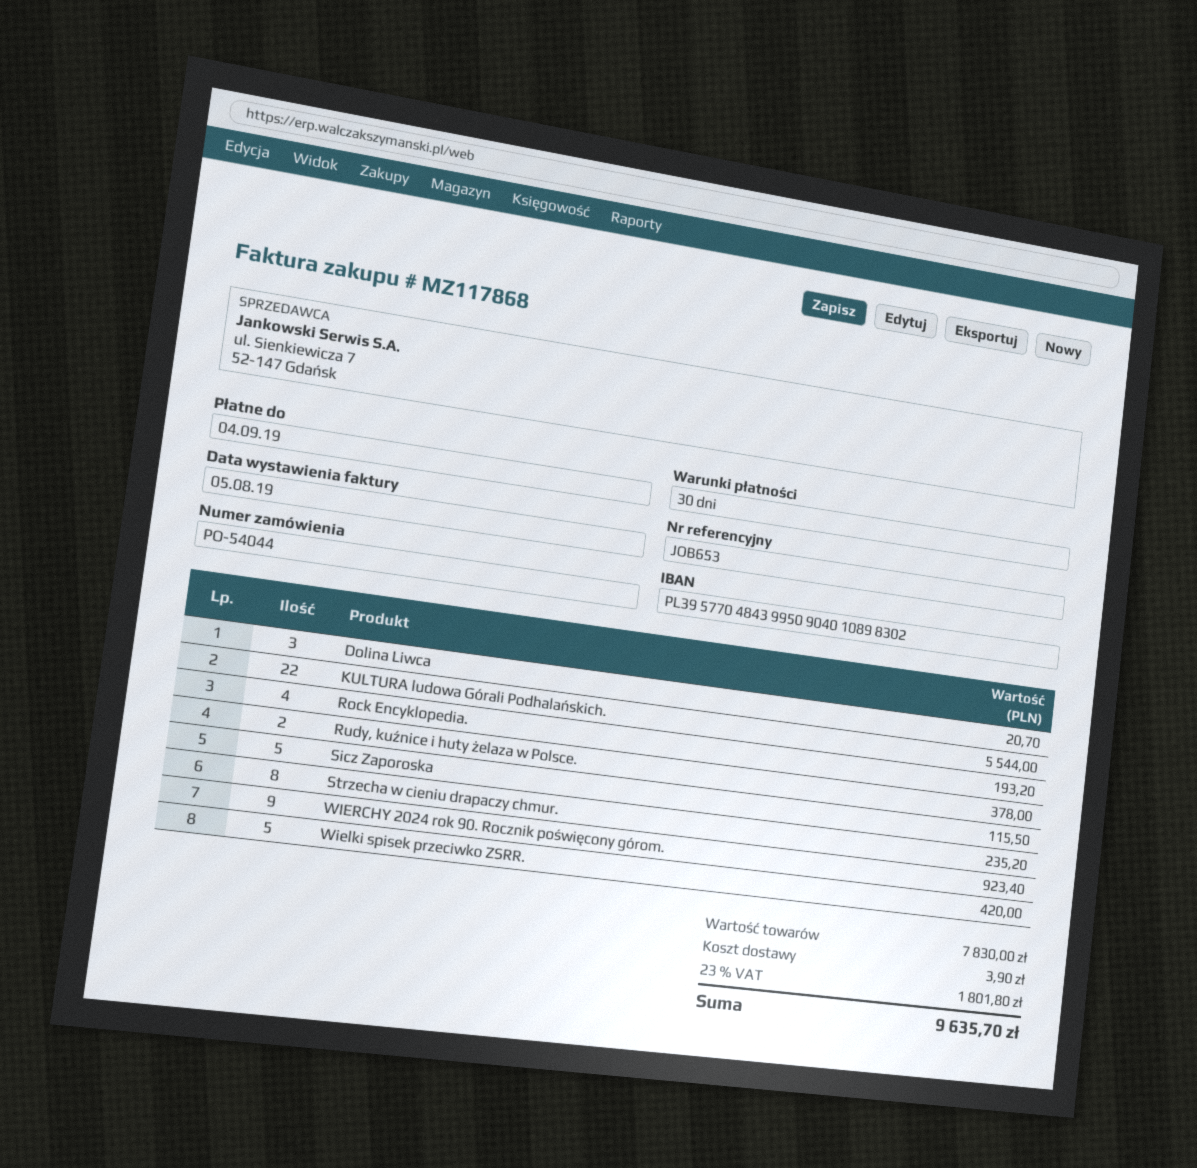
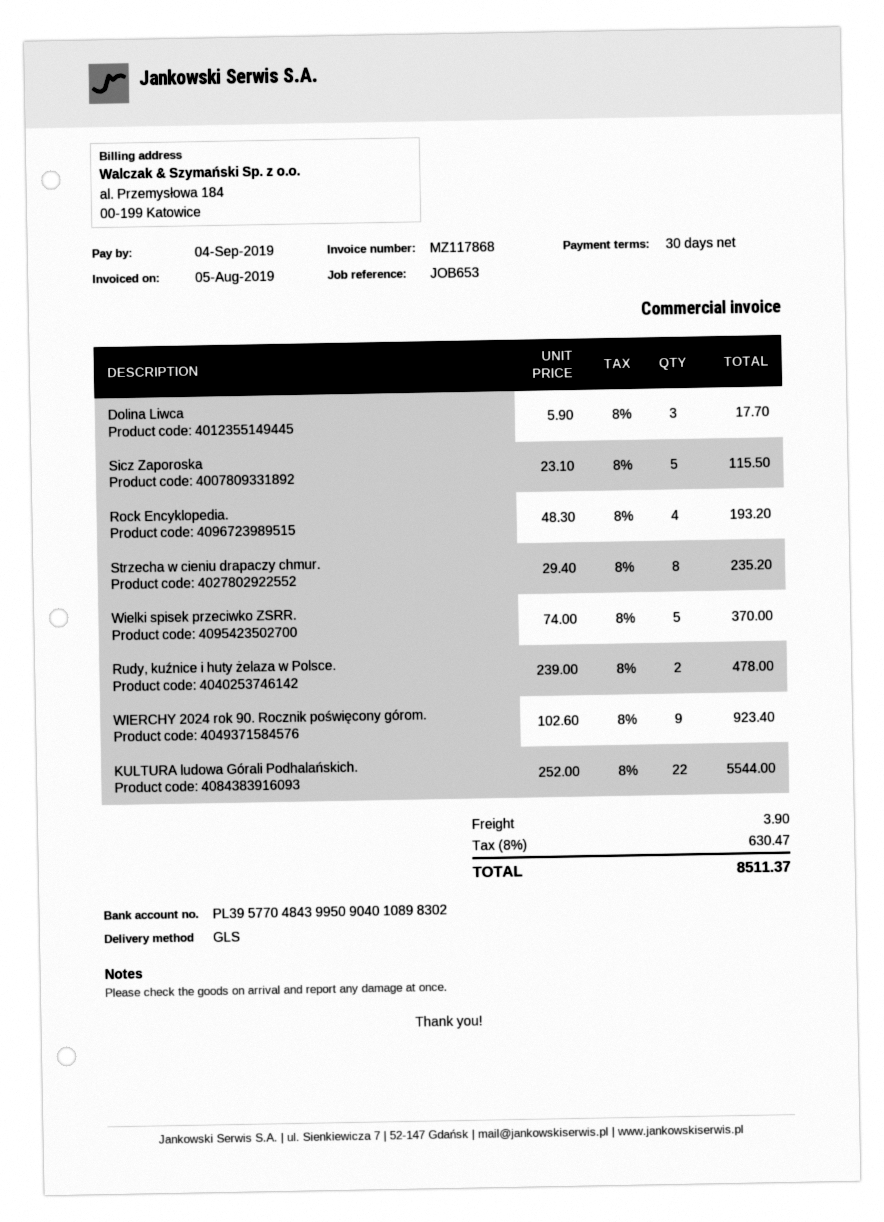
Dolina Liwca: 3 for 20.70 -> 3 for 17.70
Rudy, kuźnice i huty żelaza w Polsce.: 2 for 378.00 -> 2 for 478.00
Wielki spisek przeciwko ZSRR.: 5 for 420.00 -> 5 for 370.00
tax: 23% = 1801.80 -> 8% = 630.47
total: 9635.70 -> 8511.37

